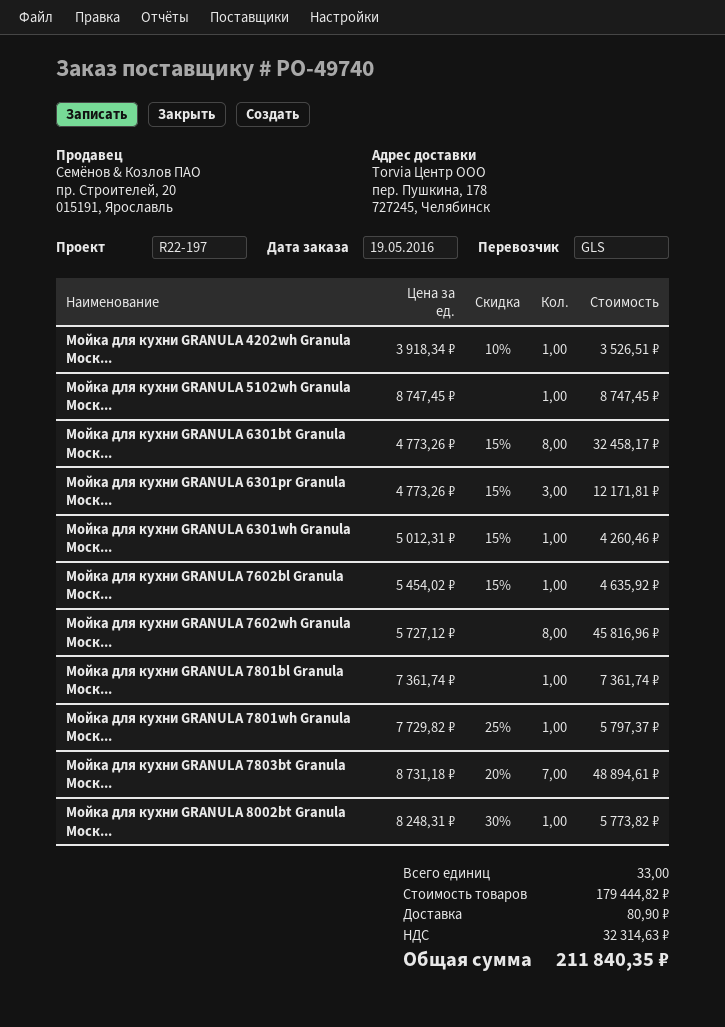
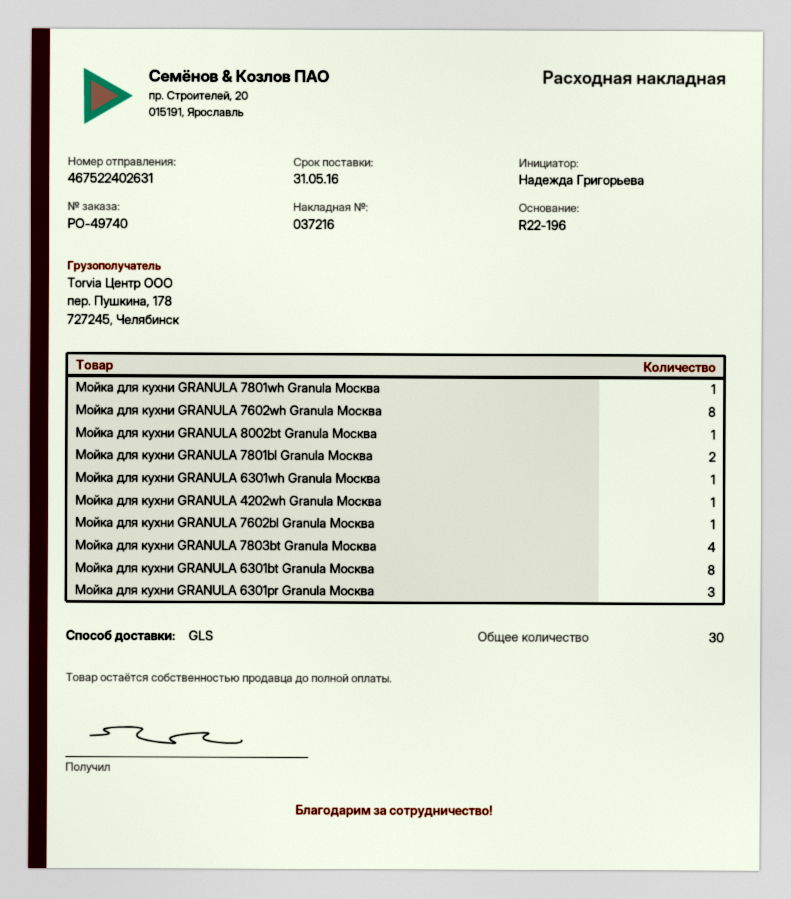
reference: R22-197 -> R22-196
Мойка для кухни GRANULA 5102wh Granula Моск...: 1 -> none
Мойка для кухни GRANULA 7801bl Granula Моск...: 1 -> 2
Мойка для кухни GRANULA 7803bt Granula Моск...: 7 -> 4
total quantity: 33 -> 30

